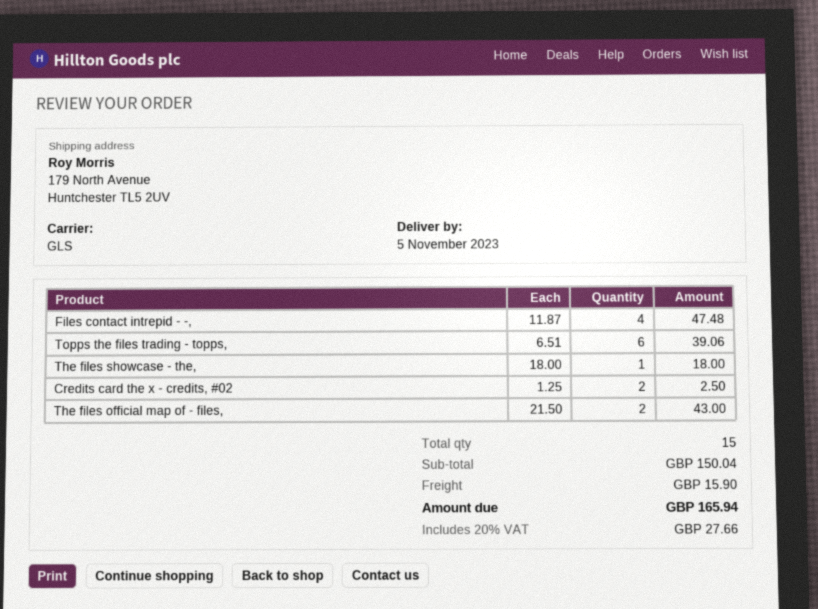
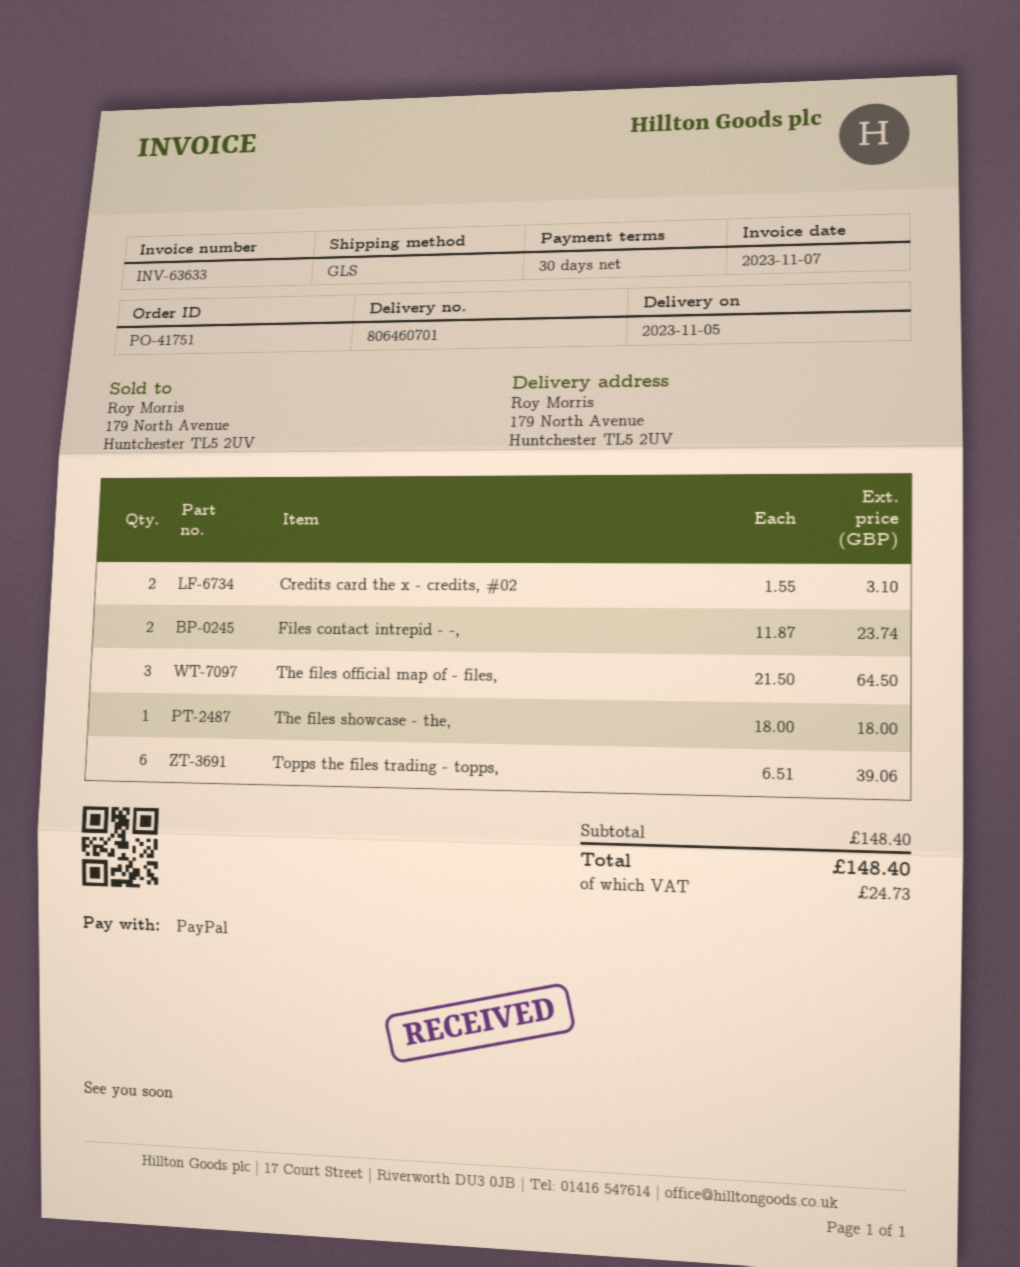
Files contact intrepid - -,: 4 x 11.87 = 47.48 -> 2 x 11.87 = 23.74
Credits card the x - credits, #02: 2 x 1.25 = 2.50 -> 2 x 1.55 = 3.10
The files official map of - files,: 2 x 21.50 = 43.00 -> 3 x 21.50 = 64.50
subtotal: 150.04 -> 148.40
shipping: 15.90 -> none
tax: 27.66 -> 24.73
total: 165.94 -> 148.40

